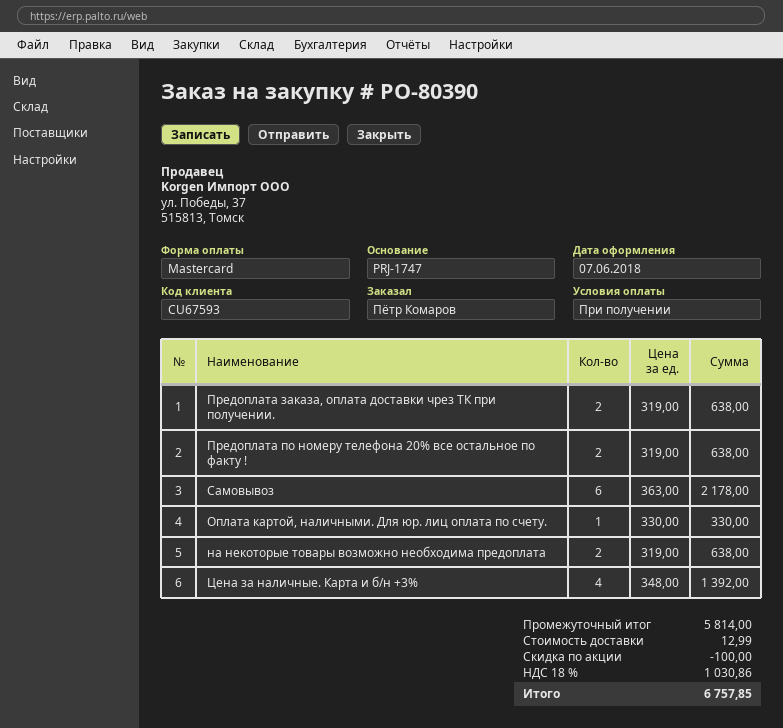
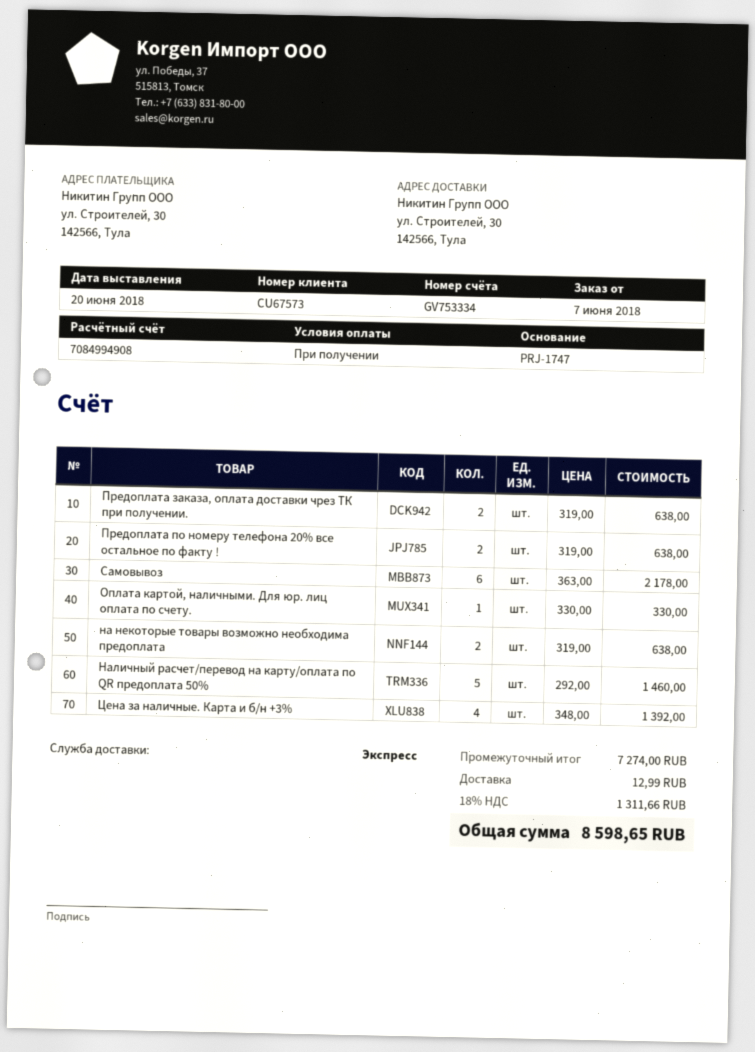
customer number: CU67593 -> CU67573
Наличный расчет/перевод на карту/оплата по QR предоплата 50%: none -> 5 x 292.00 = 1460.00
subtotal: 5814.00 -> 7274.00
discount: 100.00 -> none
tax: 18% = 1030.86 -> 18% = 1311.66
total: 6757.85 -> 8598.65

